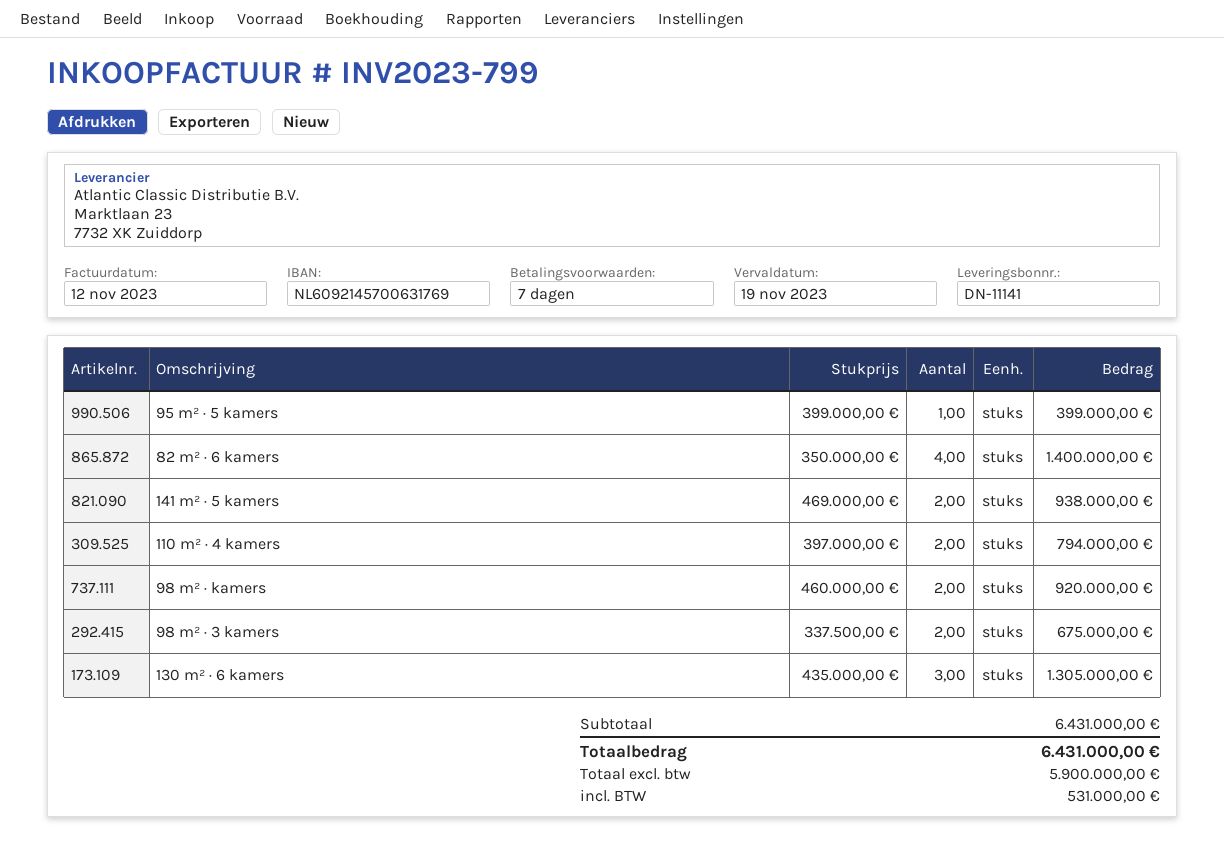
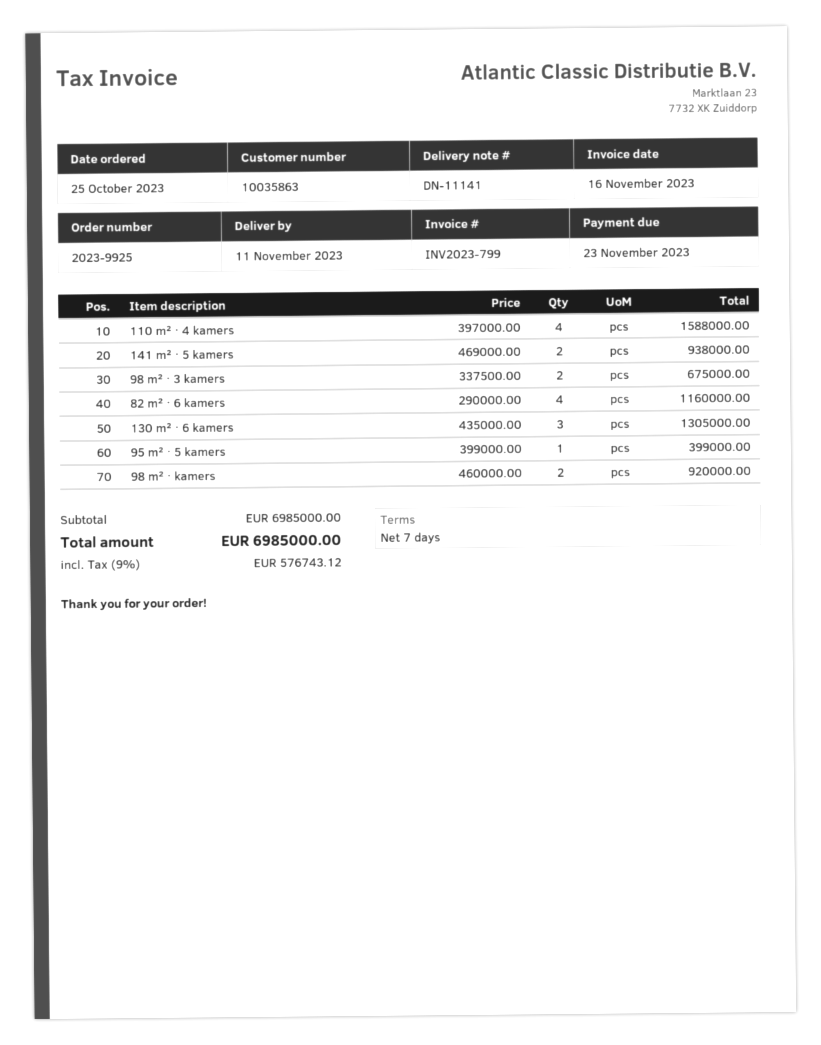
invoice date: 2023-11-12 -> 2023-11-16
due date: 2023-11-19 -> 2023-11-23
82 m² · 6 kamers: 4 x 350000.00 = 1400000.00 -> 4 x 290000.00 = 1160000.00
110 m² · 4 kamers: 2 x 397000.00 = 794000.00 -> 4 x 397000.00 = 1588000.00
subtotal: 6431000.00 -> 6985000.00
tax: 531000.00 -> 576743.12
total: 6431000.00 -> 6985000.00

